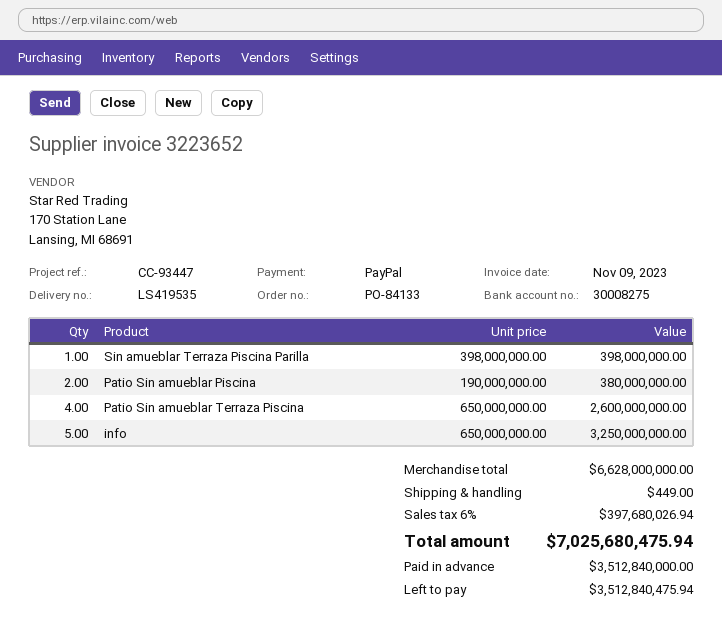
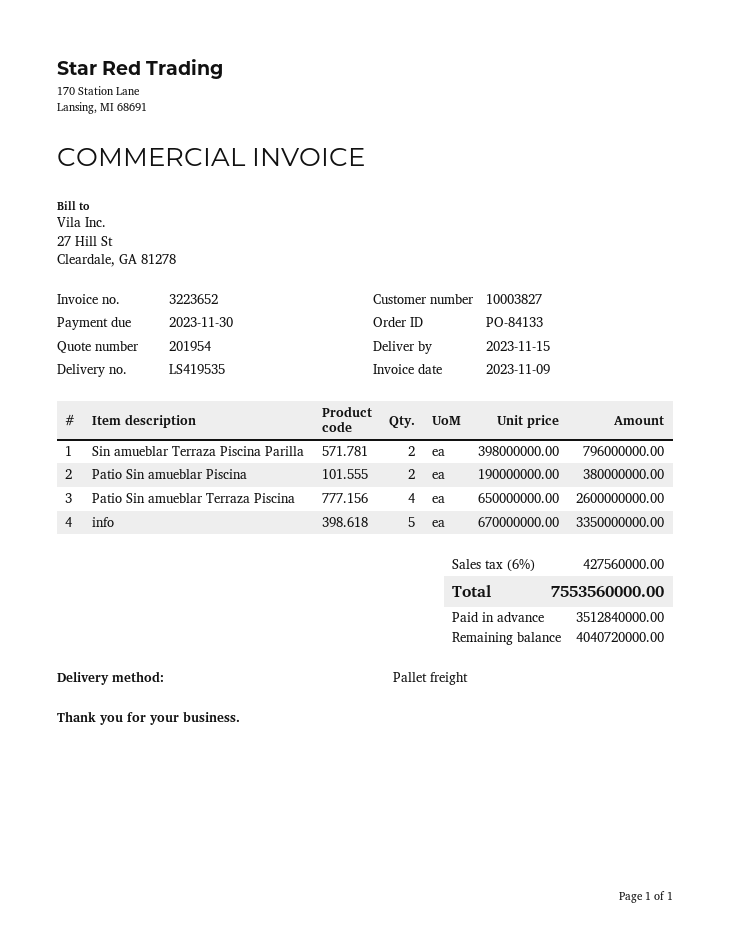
Sin amueblar Terraza Piscina Parilla: 1 x 398000000.00 = 398000000.00 -> 2 x 398000000.00 = 796000000.00
info: 5 x 650000000.00 = 3250000000.00 -> 5 x 670000000.00 = 3350000000.00
shipping: 449.00 -> none
tax: 6% = 397680026.94 -> 6% = 427560000.00
total: 7025680475.94 -> 7553560000.00
balance: 3512840475.94 -> 4040720000.00

